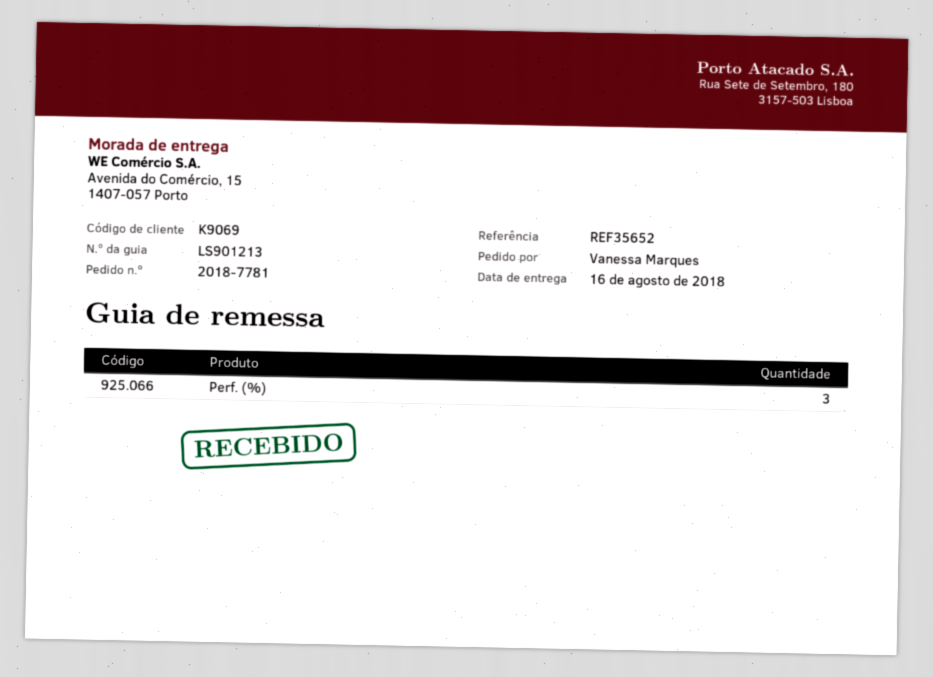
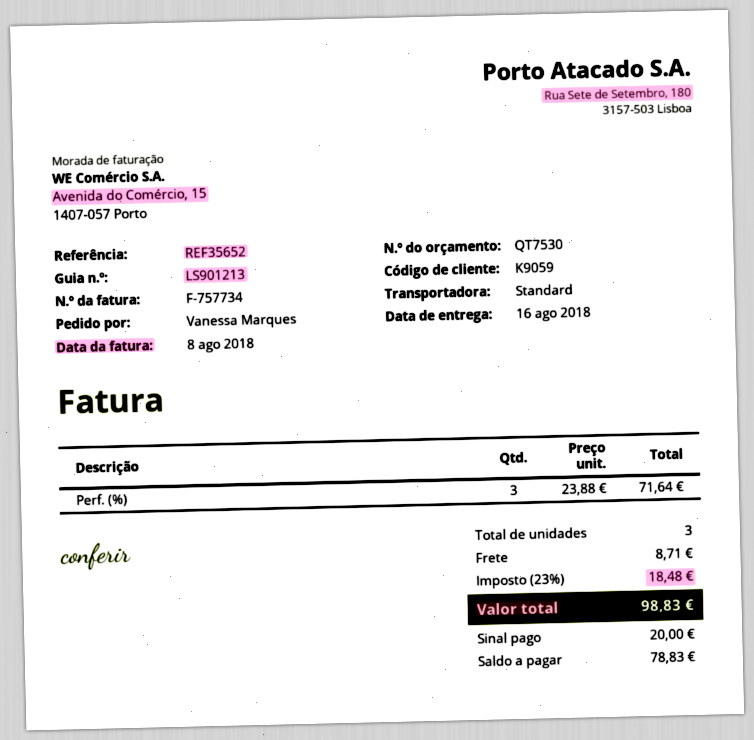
customer number: K9069 -> K9059

